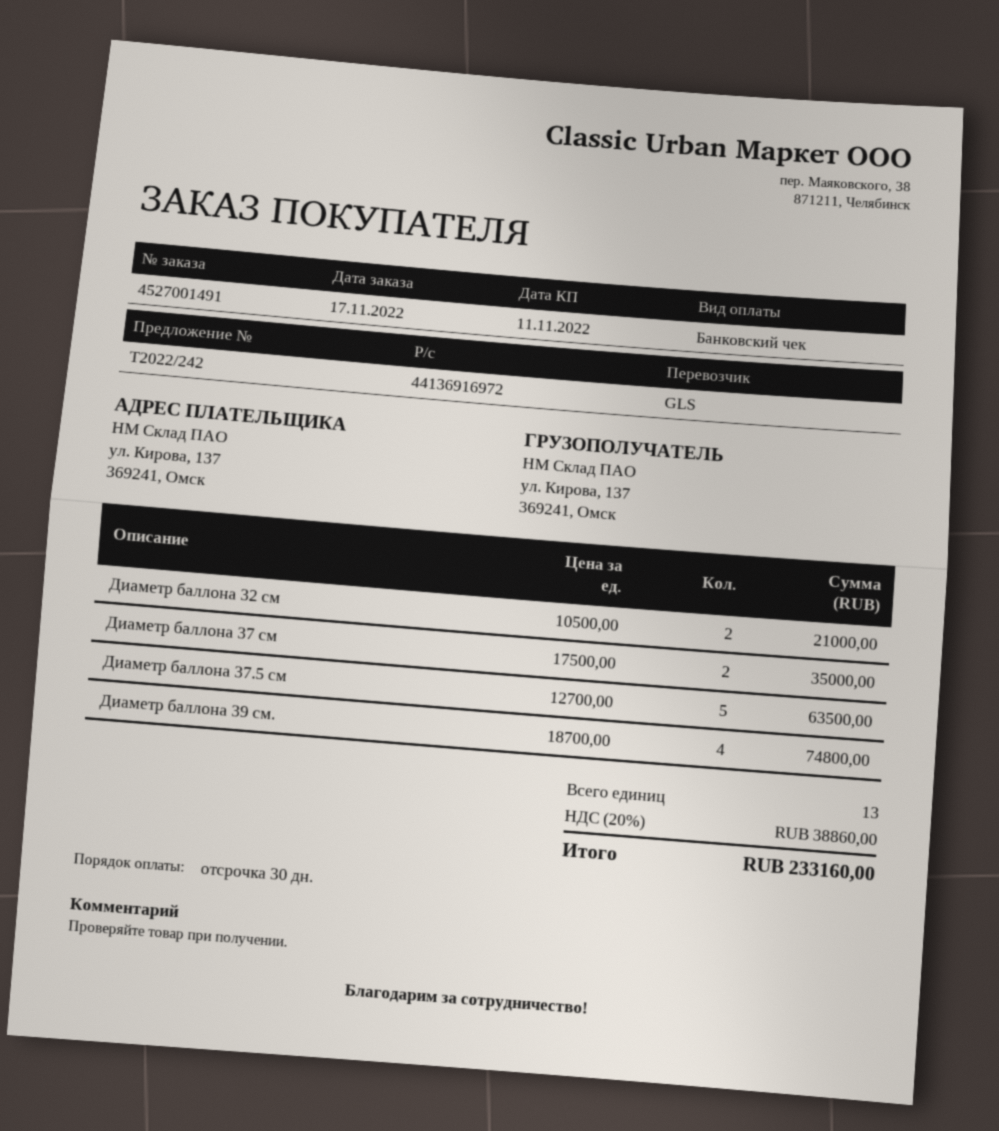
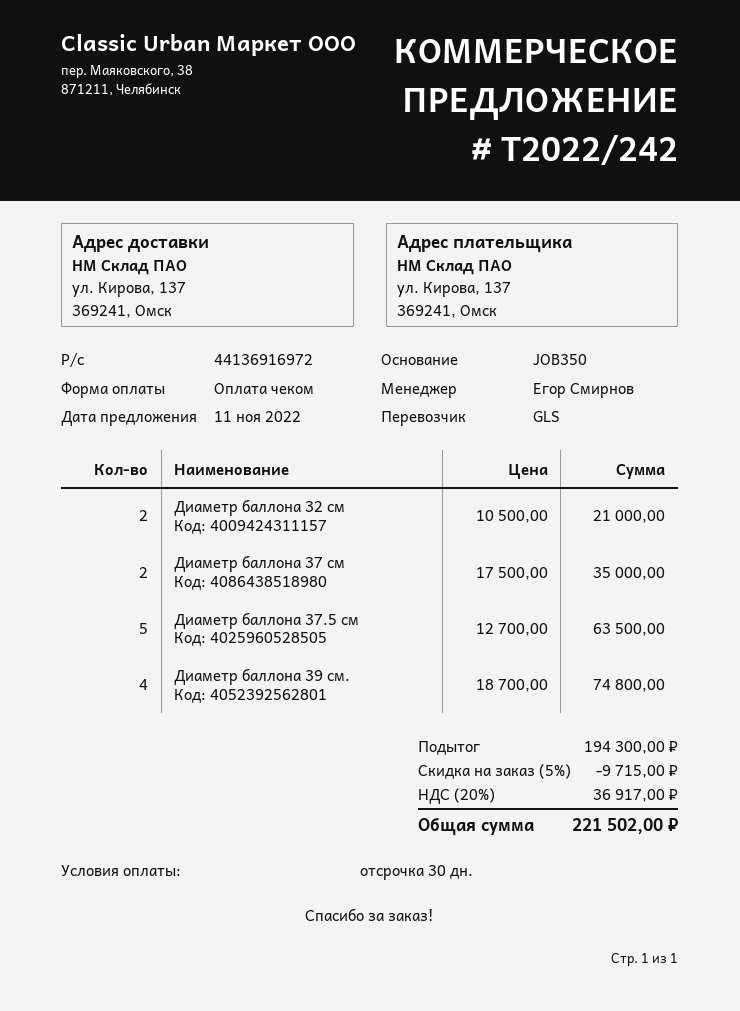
discount: none -> 5% = 9715.00
tax: 20% = 38860.00 -> 20% = 36917.00
total: 233160.00 -> 221502.00

